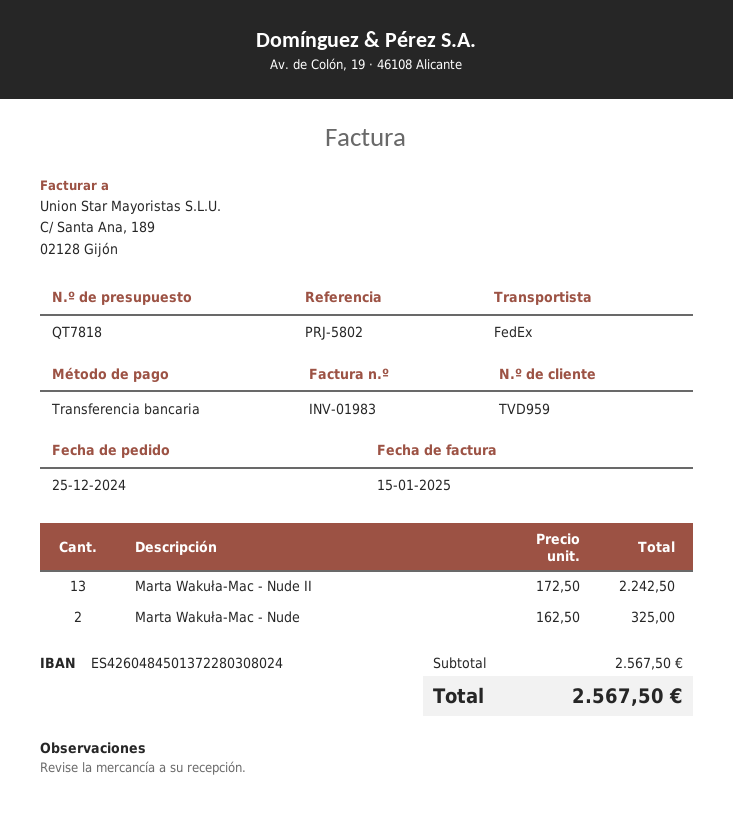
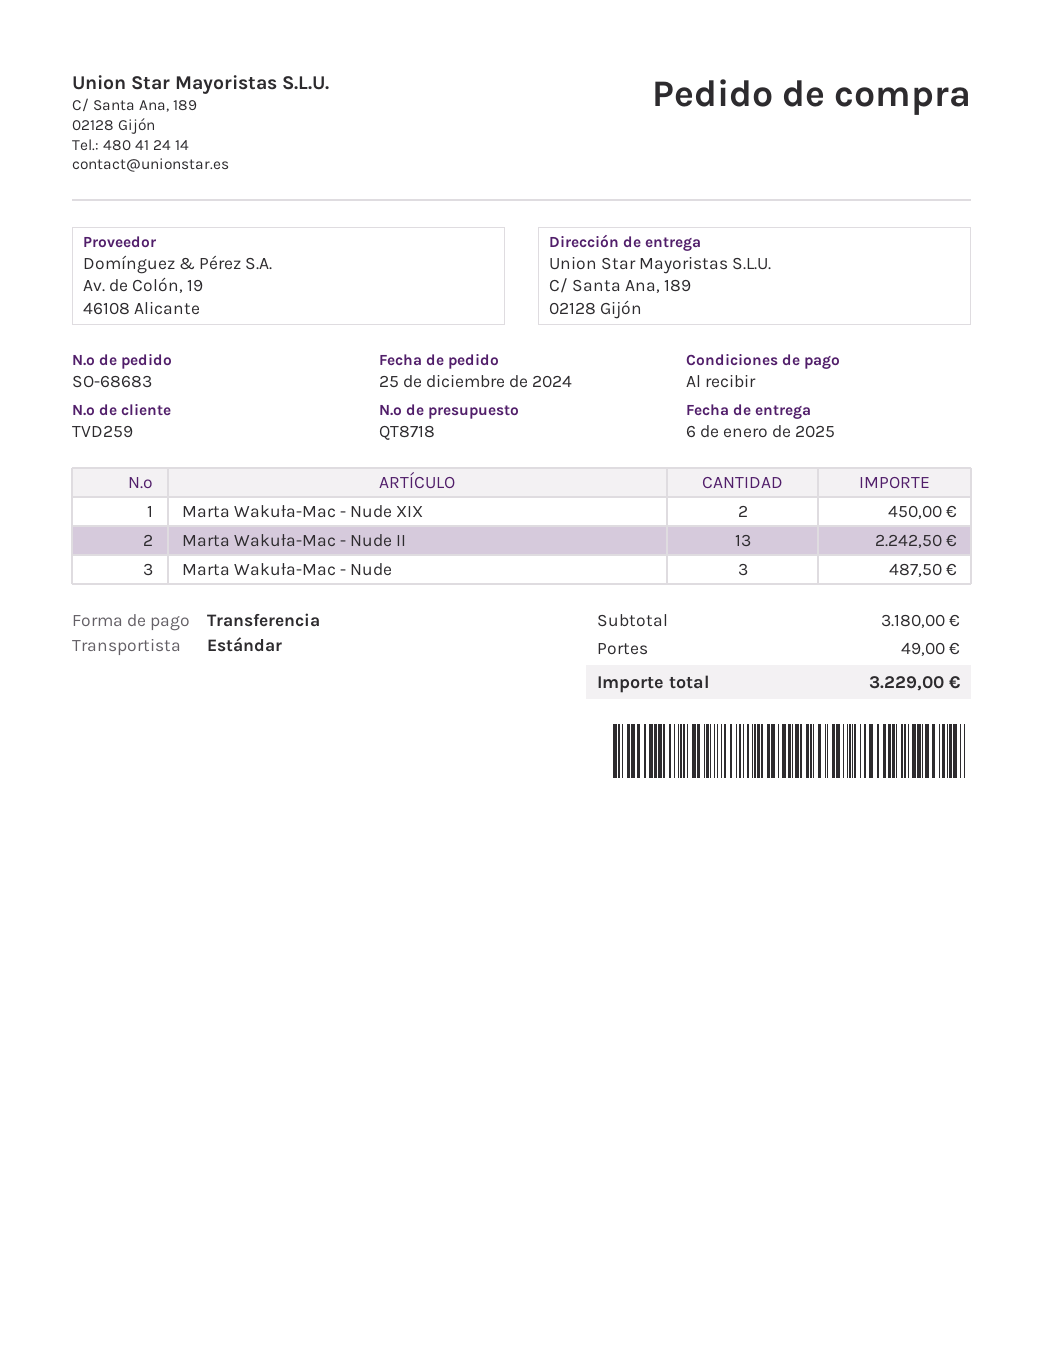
quote number: QT7818 -> QT8718
customer number: TVD959 -> TVD259
shipping method: FedEx -> standard
Marta Wakuła-Mac - Nude: 2 for 325.00 -> 3 for 487.50
Marta Wakuła-Mac - Nude XIX: none -> 2 for 450.00
subtotal: 2567.50 -> 3180.00
shipping: none -> 49.00
total: 2567.50 -> 3229.00

